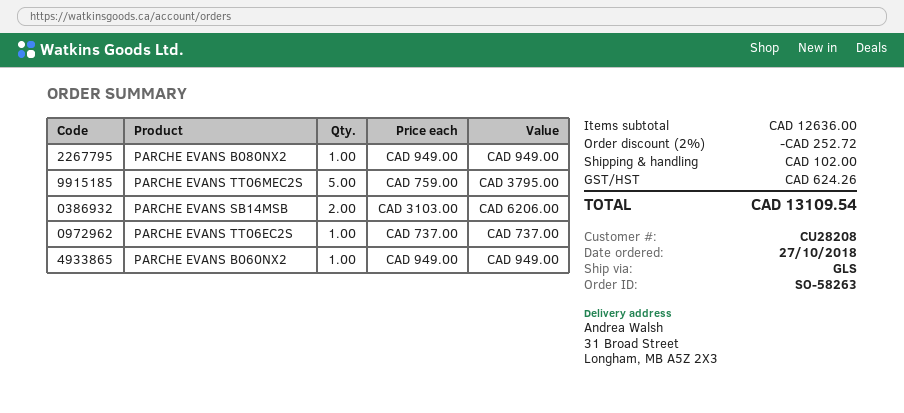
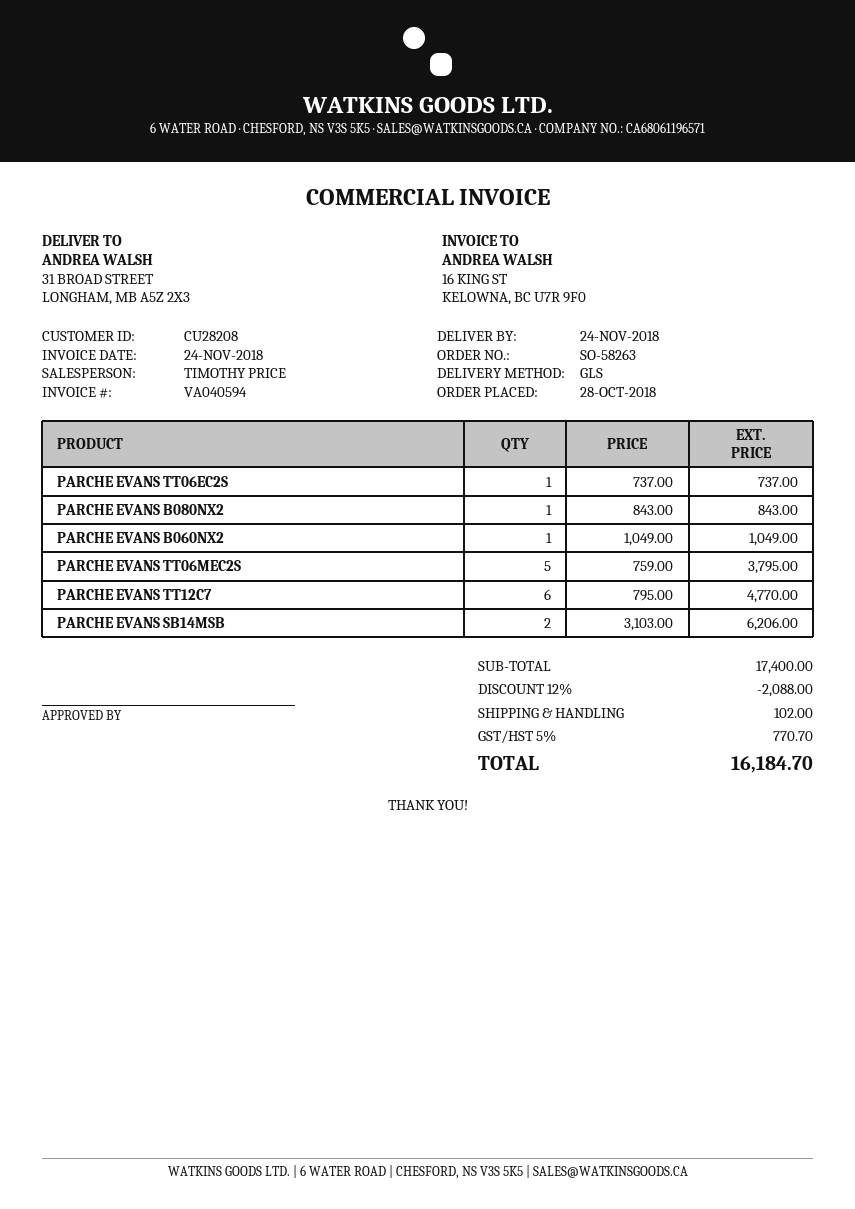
order date: 2018-10-27 -> 2018-10-28
PARCHE EVANS B080NX2: 1 x 949.00 = 949.00 -> 1 x 843.00 = 843.00
PARCHE EVANS B060NX2: 1 x 949.00 = 949.00 -> 1 x 1049.00 = 1049.00
PARCHE EVANS TT12C7: none -> 6 x 795.00 = 4770.00
subtotal: 12636.00 -> 17400.00
discount: 2% = 252.72 -> 12% = 2088.00
tax: 624.26 -> 770.70
total: 13109.54 -> 16184.70

